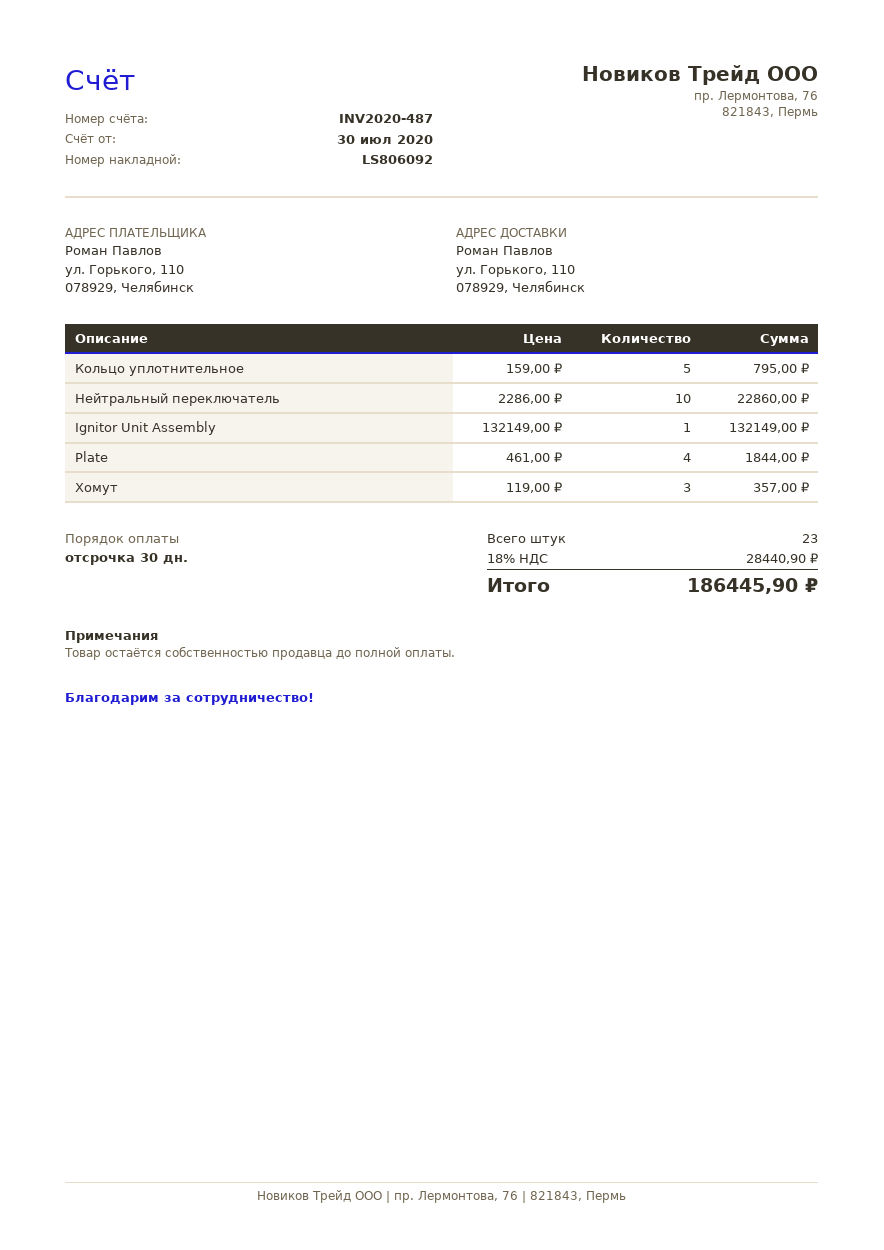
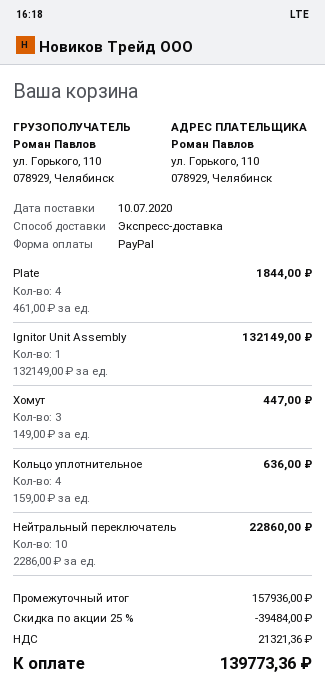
Кольцо уплотнительное: 5 x 159.00 = 795.00 -> 4 x 159.00 = 636.00
Хомут: 3 x 119.00 = 357.00 -> 3 x 149.00 = 447.00
discount: none -> 25% = 39484.00
tax: 28440.90 -> 21321.36
total: 186445.90 -> 139773.36

